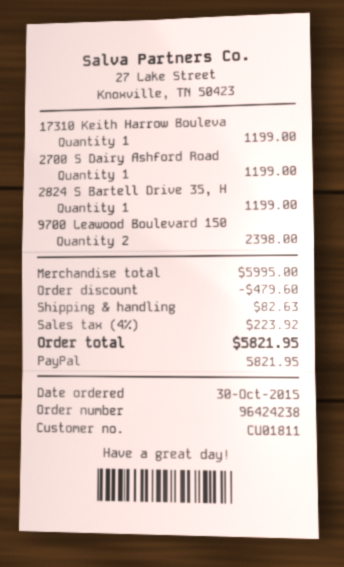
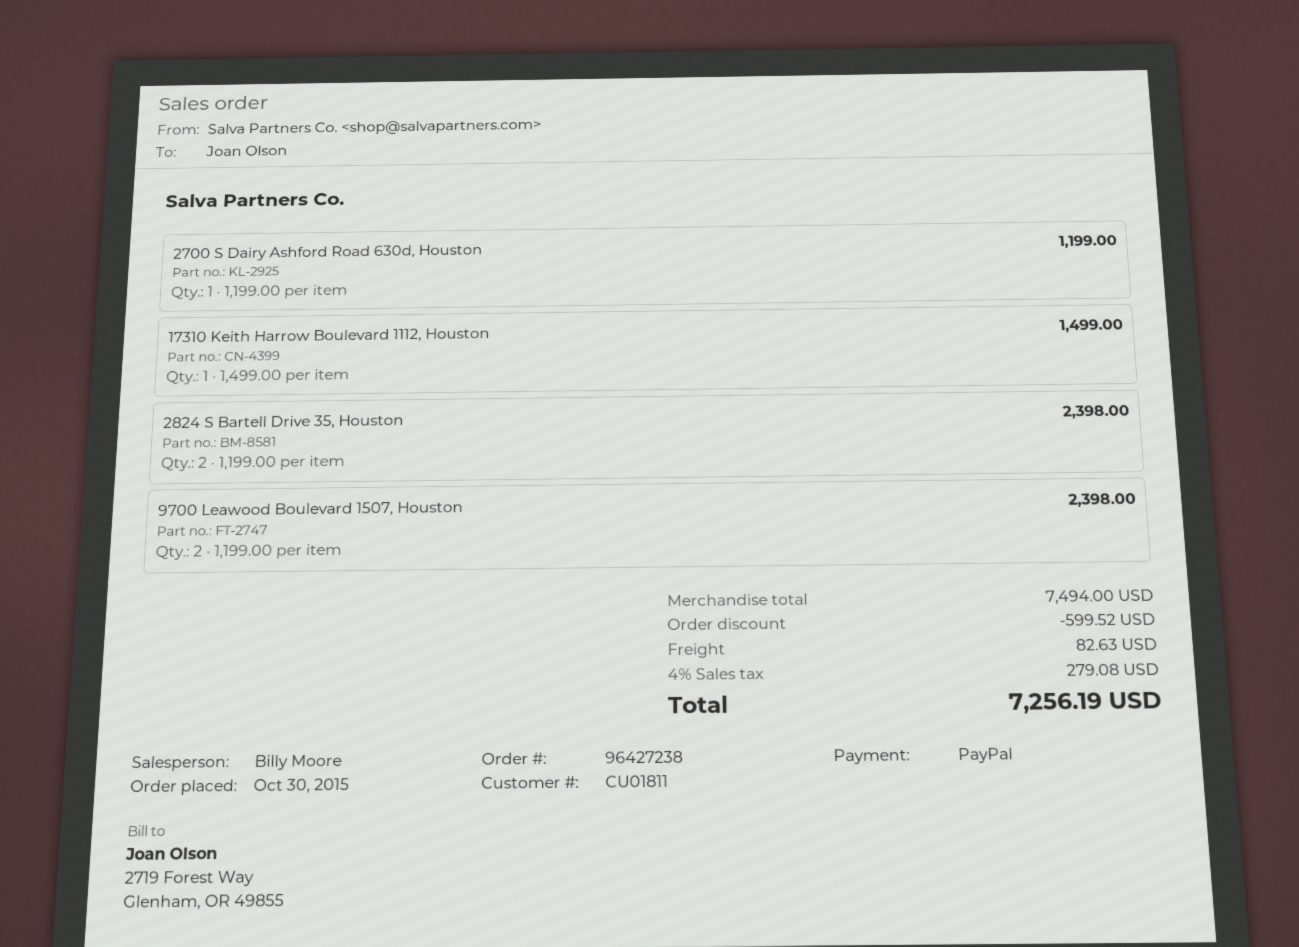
order number: 96424238 -> 96427238
17310 Keith Harrow Bouleva: 1 for 1199.00 -> 1 for 1499.00
2824 S Bartell Drive 35, H: 1 for 1199.00 -> 2 for 2398.00
subtotal: 5995.00 -> 7494.00
discount: 479.60 -> 599.52
tax: 4% = 223.92 -> 4% = 279.08
total: 5821.95 -> 7256.19

